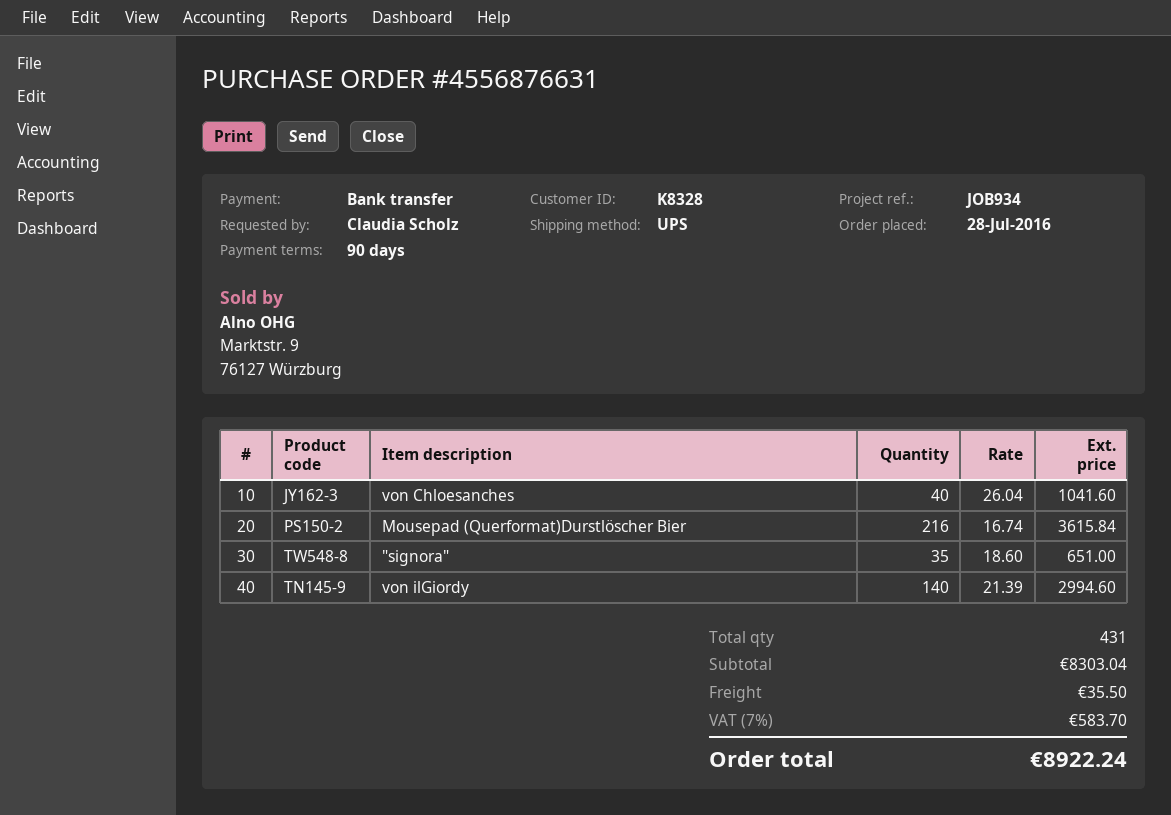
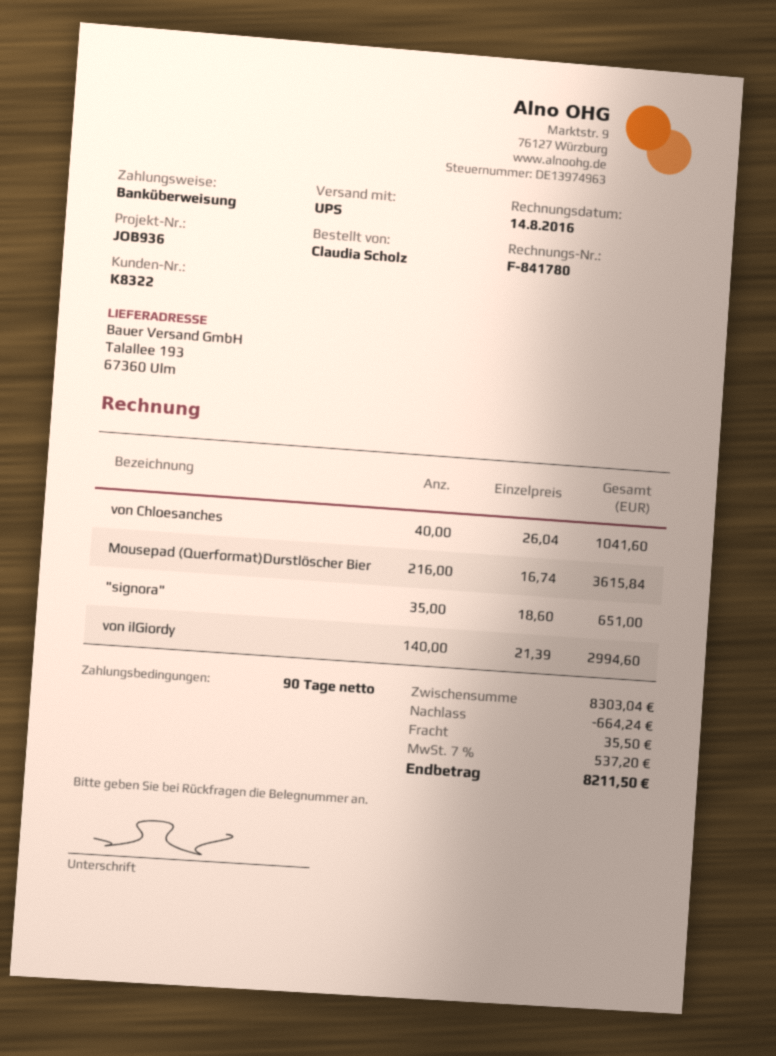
customer number: K8328 -> K8322
reference: JOB934 -> JOB936
discount: none -> 664.24
tax: 7% = 583.70 -> 7% = 537.20
total: 8922.24 -> 8211.50

